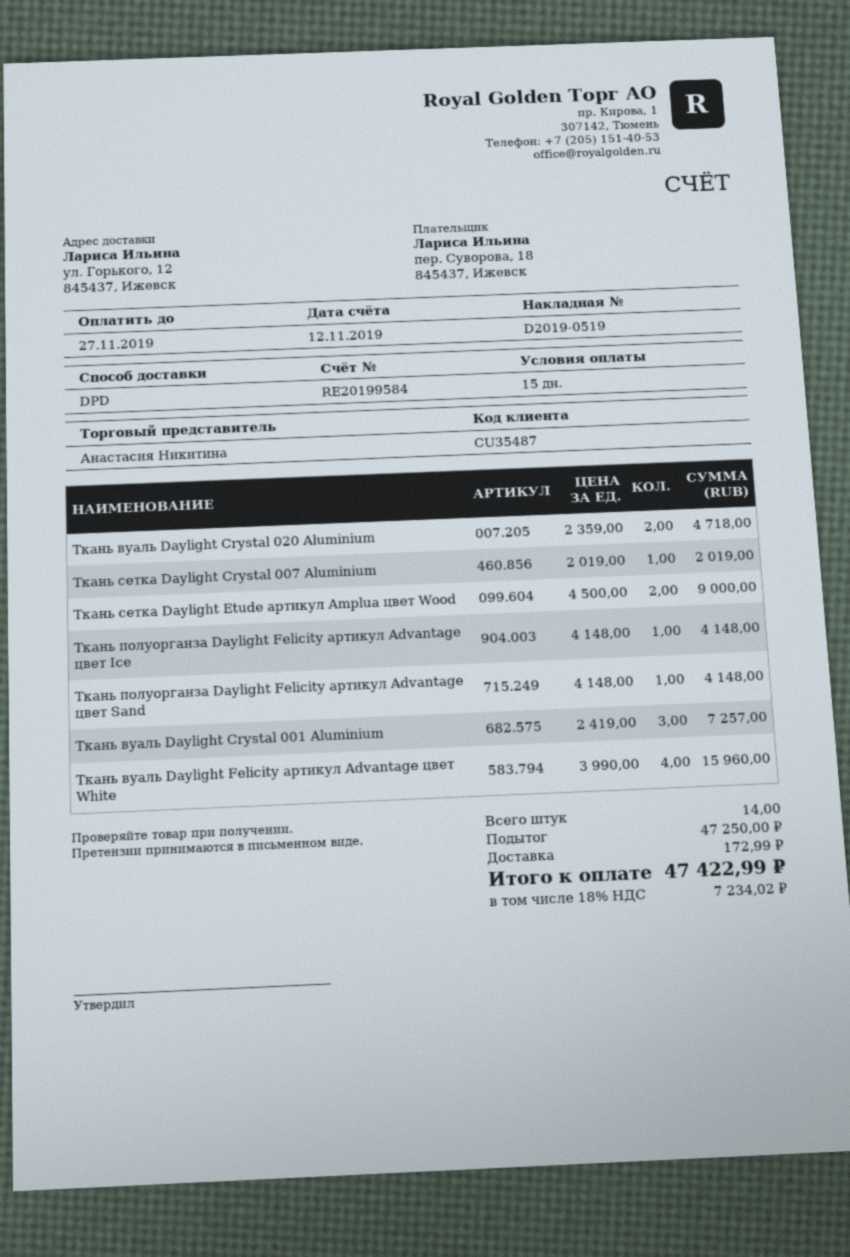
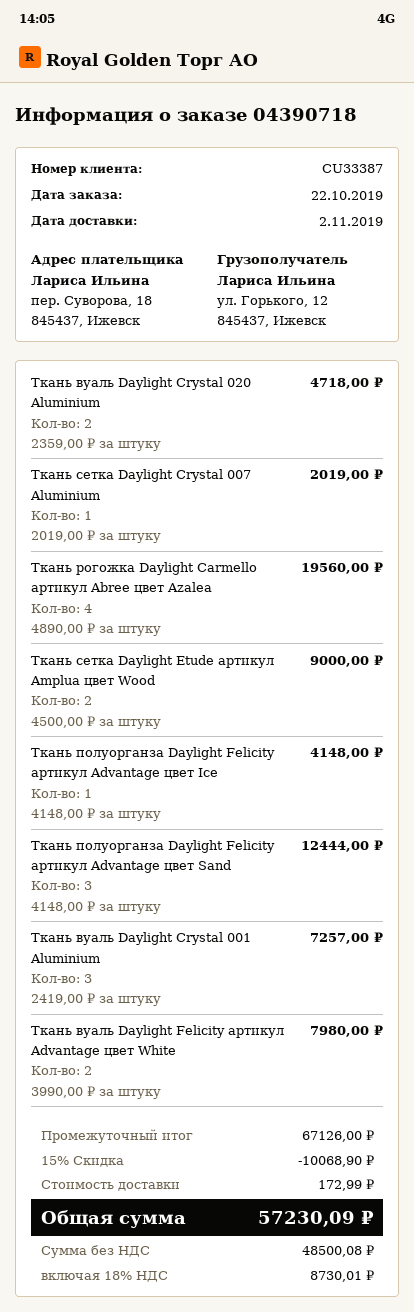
customer number: CU35487 -> CU33387
Ткань полуорганза Daylight Felicity артикул Advantage цвет Sand: 1 x 4148.00 = 4148.00 -> 3 x 4148.00 = 12444.00
Ткань вуаль Daylight Felicity артикул Advantage цвет White: 4 x 3990.00 = 15960.00 -> 2 x 3990.00 = 7980.00
Ткань рогожка Daylight Carmello артикул Abree цвет Azalea: none -> 4 x 4890.00 = 19560.00
subtotal: 47250.00 -> 67126.00
discount: none -> 15% = 10068.90
tax: 18% = 7234.02 -> 18% = 8730.01
total: 47422.99 -> 57230.09

